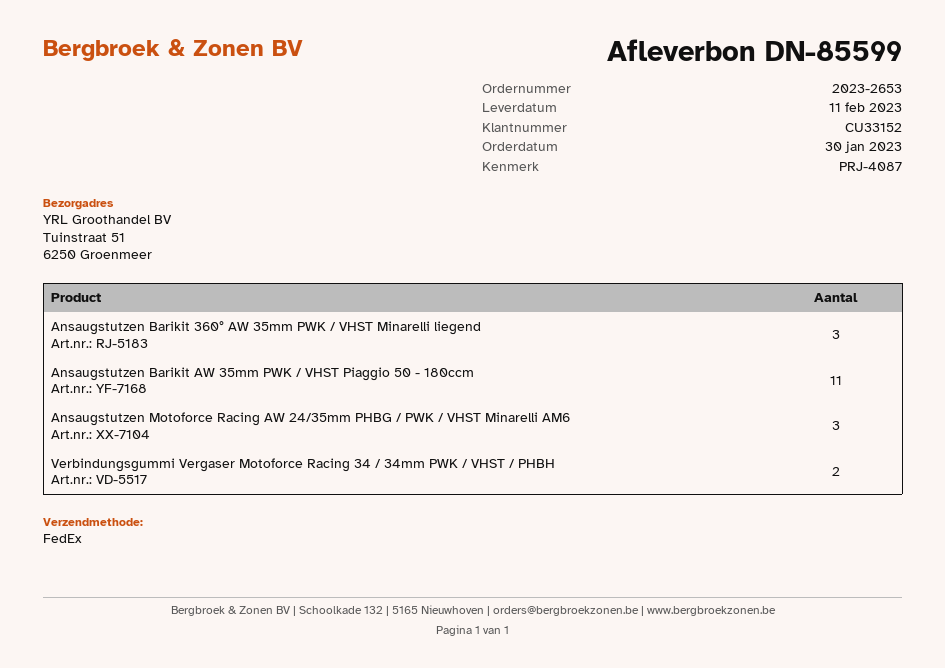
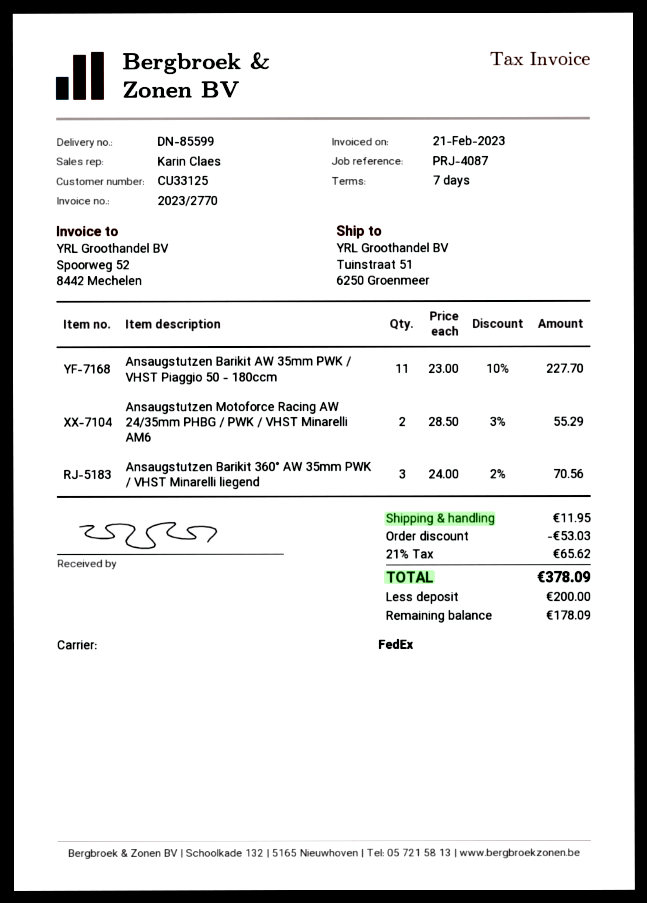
customer number: CU33152 -> CU33125
Ansaugstutzen Motoforce Racing AW 24/35mm PHBG / PWK / VHST Minarelli AM6: 3 -> 2
Verbindungsgummi Vergaser Motoforce Racing 34 / 34mm PWK / VHST / PHBH: 2 -> none

